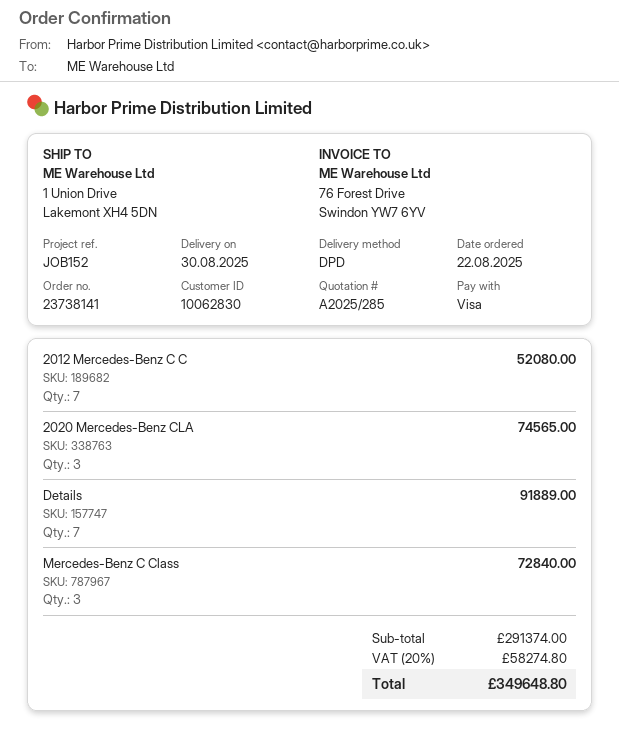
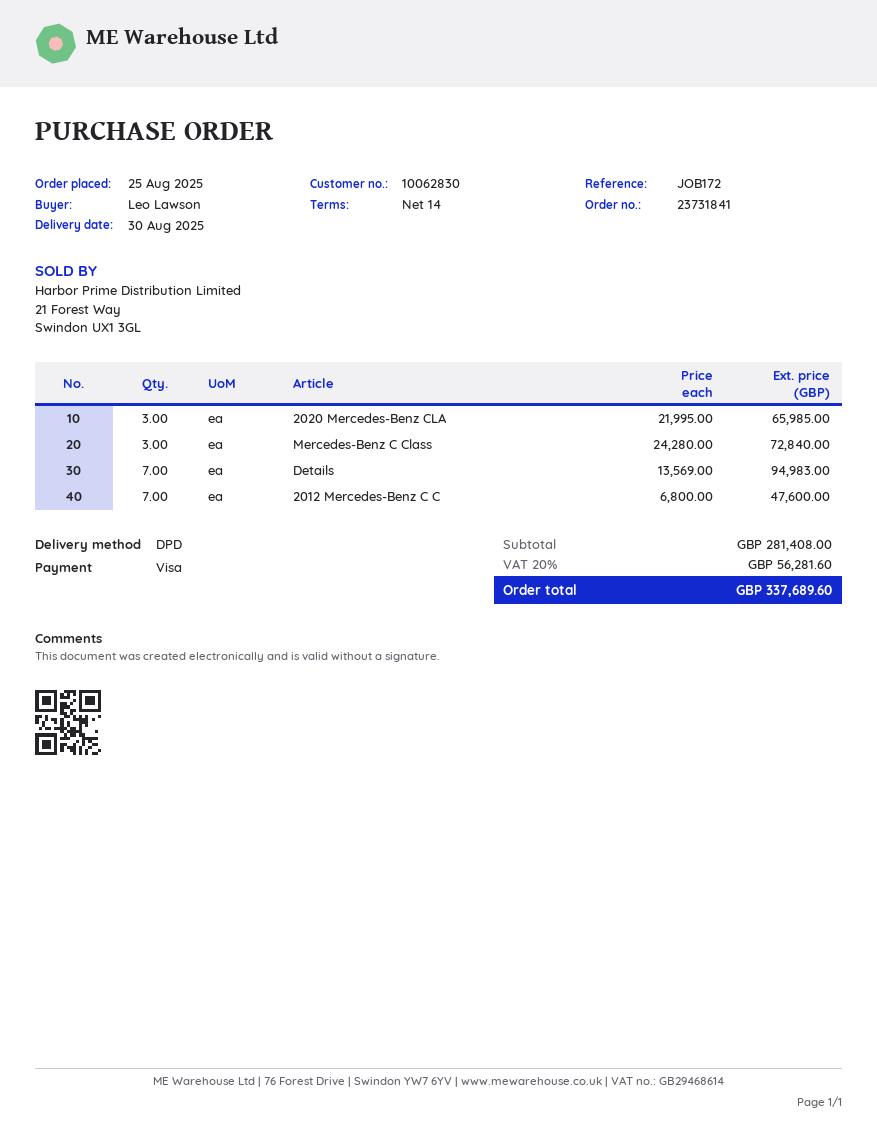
order number: 23738141 -> 23731841
order date: 2025-08-22 -> 2025-08-25
reference: JOB152 -> JOB172
2012 Mercedes-Benz C C: 7 for 52080.00 -> 7 for 47600.00
2020 Mercedes-Benz CLA: 3 for 74565.00 -> 3 for 65985.00
Details: 7 for 91889.00 -> 7 for 94983.00
subtotal: 291374.00 -> 281408.00
tax: 20% = 58274.80 -> 20% = 56281.60
total: 349648.80 -> 337689.60

